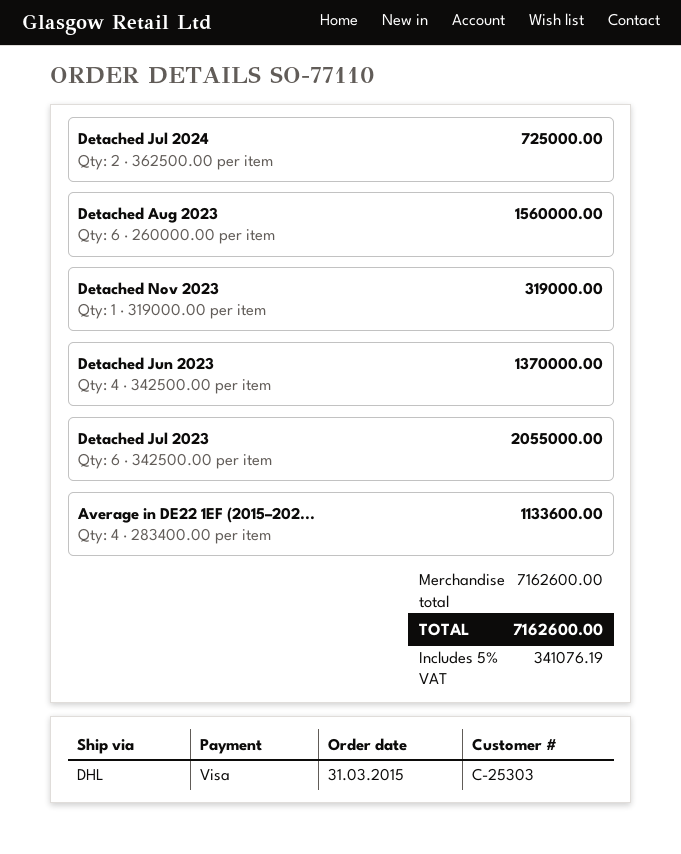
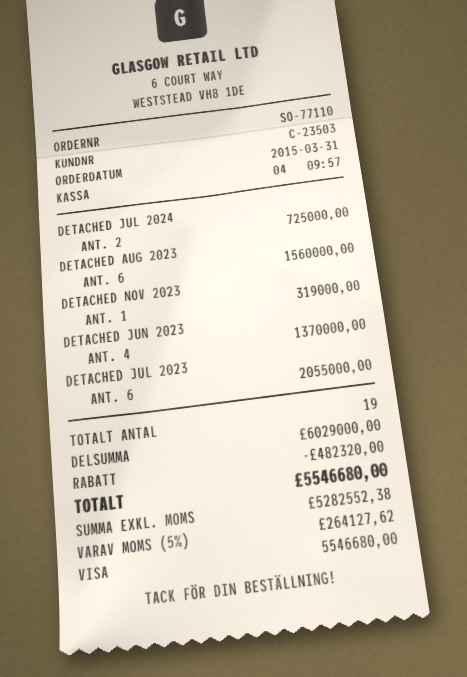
customer number: C-25303 -> C-23503
Average in DE22 1EF (2015–202...: 4 for 1133600.00 -> none
subtotal: 7162600.00 -> 6029000.00
discount: none -> 482320.00
tax: 5% = 341076.19 -> 5% = 264127.62
total: 7162600.00 -> 5546680.00

